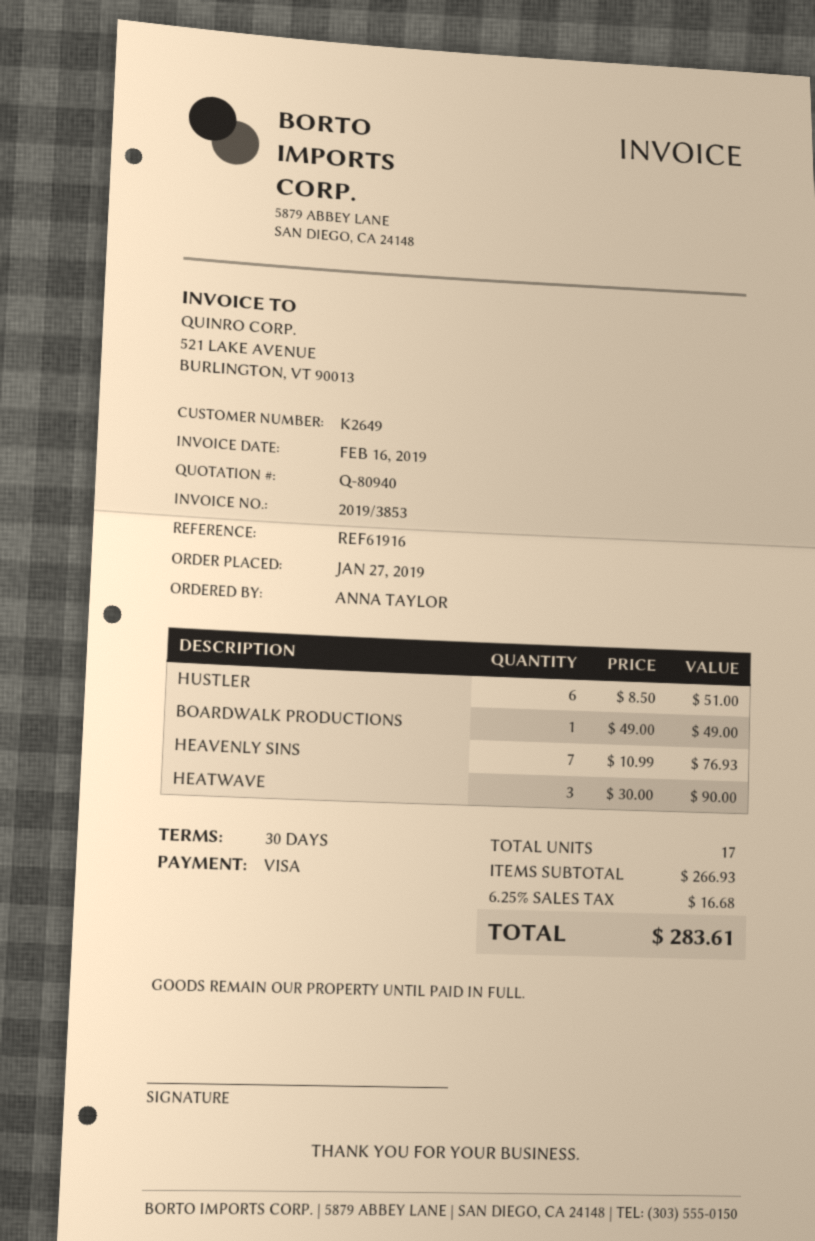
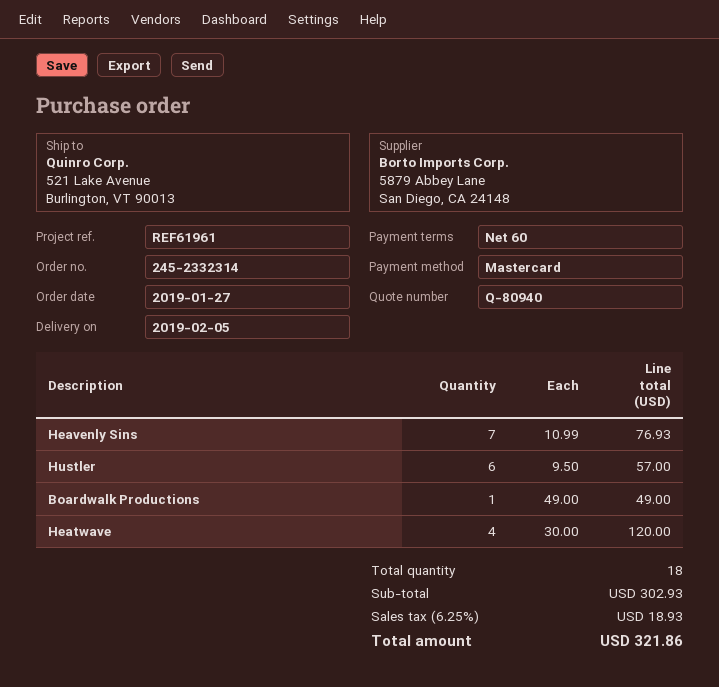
payment terms: 30 days -> 60 days
reference: REF61916 -> REF61961
payment method: Visa -> Mastercard
HUSTLER: 6 x 8.50 = 51.00 -> 6 x 9.50 = 57.00
HEATWAVE: 3 x 30.00 = 90.00 -> 4 x 30.00 = 120.00
total quantity: 17 -> 18
subtotal: 266.93 -> 302.93
tax: 6.25% = 16.68 -> 6.25% = 18.93
total: 283.61 -> 321.86

